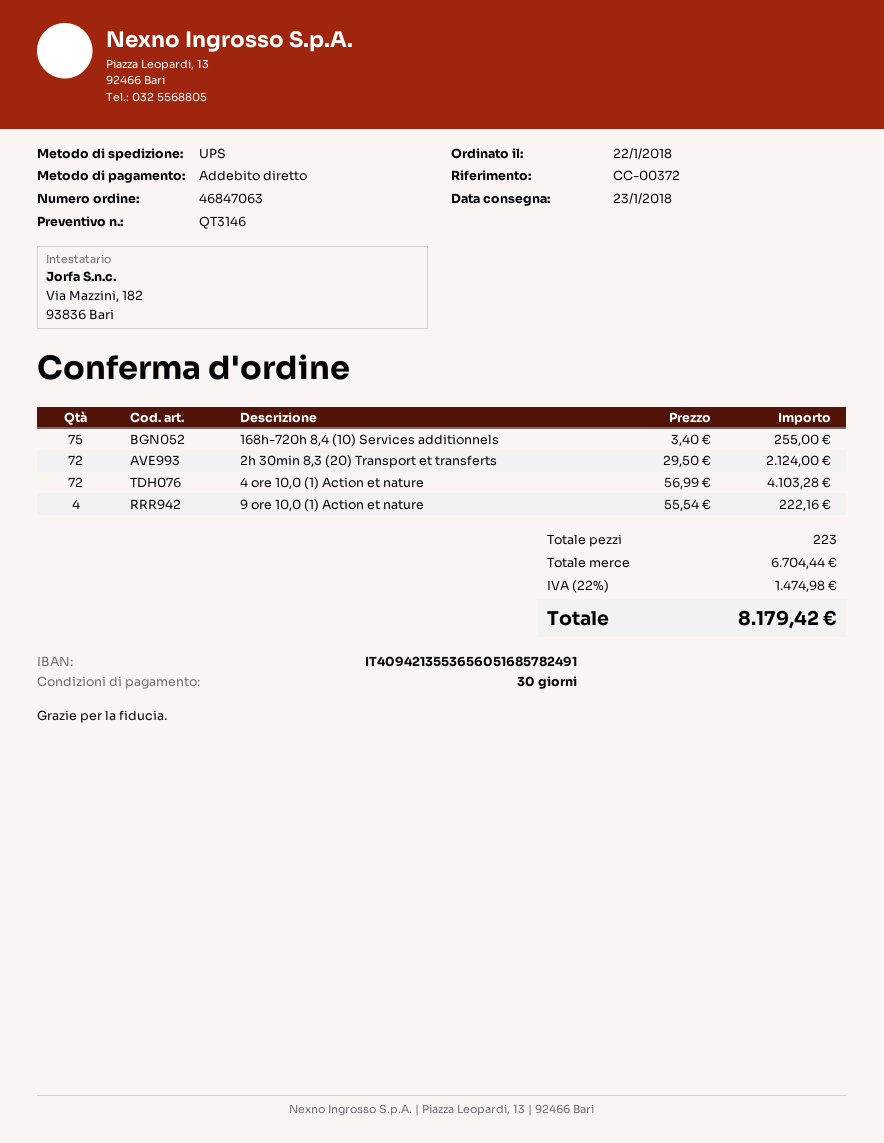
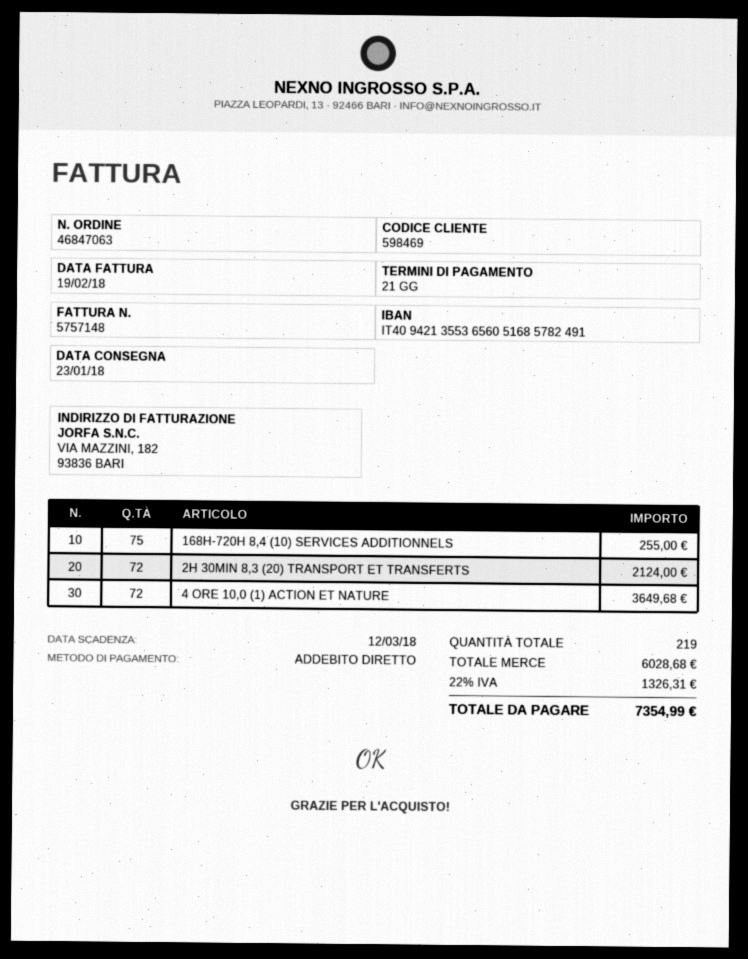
payment terms: 30 days -> 21 days
4 ore 10,0 (1) Action et nature: 72 for 4103.28 -> 72 for 3649.68
9 ore 10,0 (1) Action et nature: 4 for 222.16 -> none
total quantity: 223 -> 219
subtotal: 6704.44 -> 6028.68
tax: 22% = 1474.98 -> 22% = 1326.31
total: 8179.42 -> 7354.99

